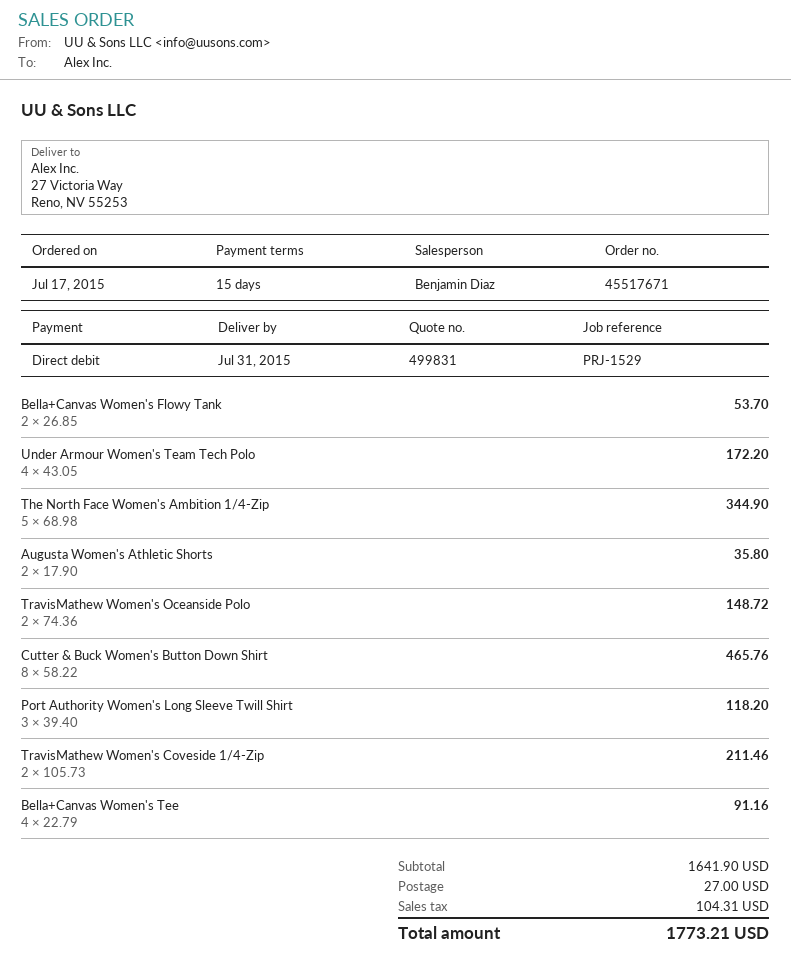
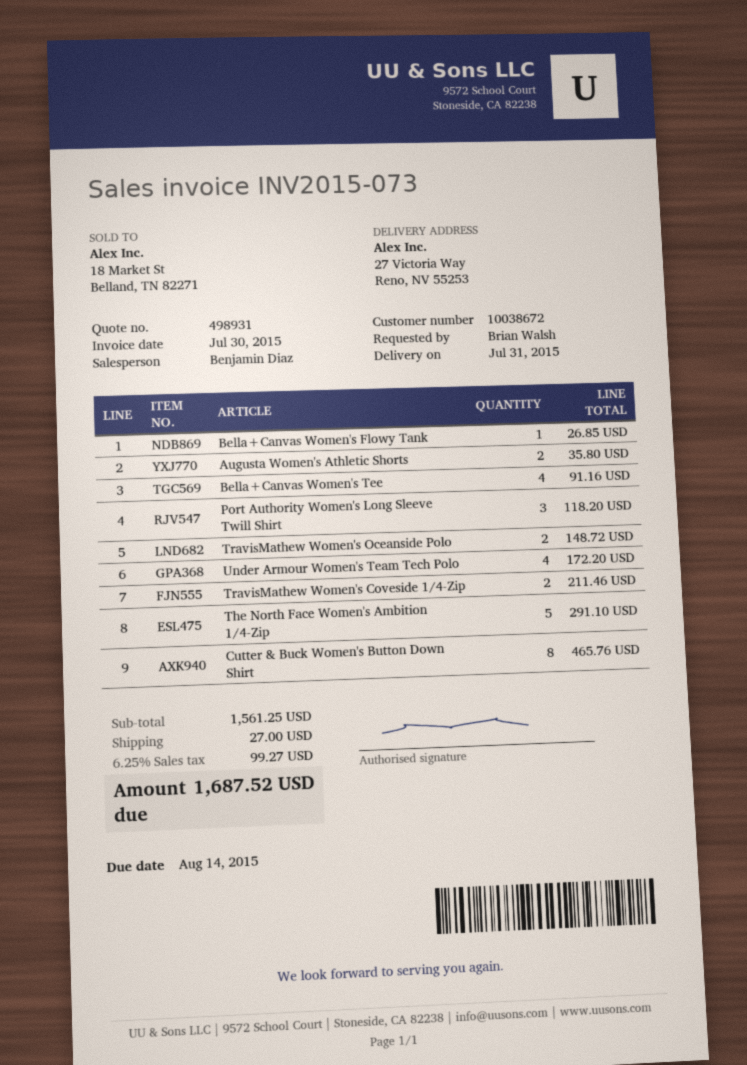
quote number: 499831 -> 498931
Bella+Canvas Women's Flowy Tank: 2 for 53.70 -> 1 for 26.85
The North Face Women's Ambition 1/4-Zip: 5 for 344.90 -> 5 for 291.10
subtotal: 1641.90 -> 1561.25
tax: 104.31 -> 99.27
total: 1773.21 -> 1687.52

